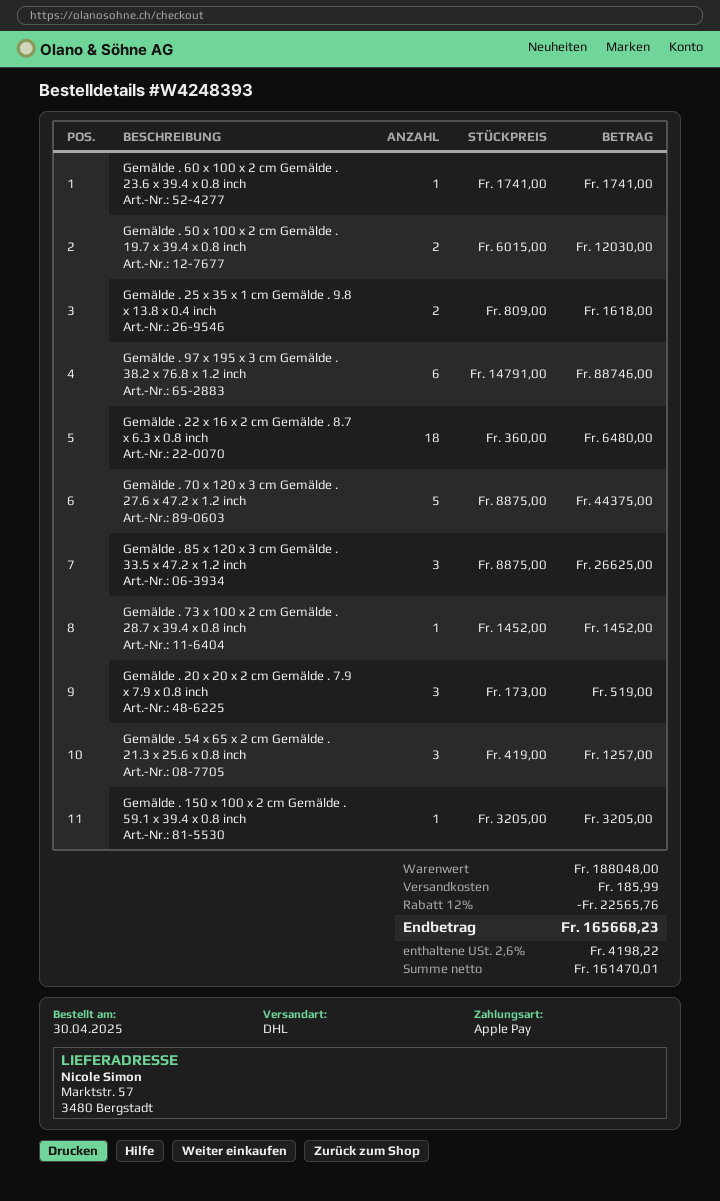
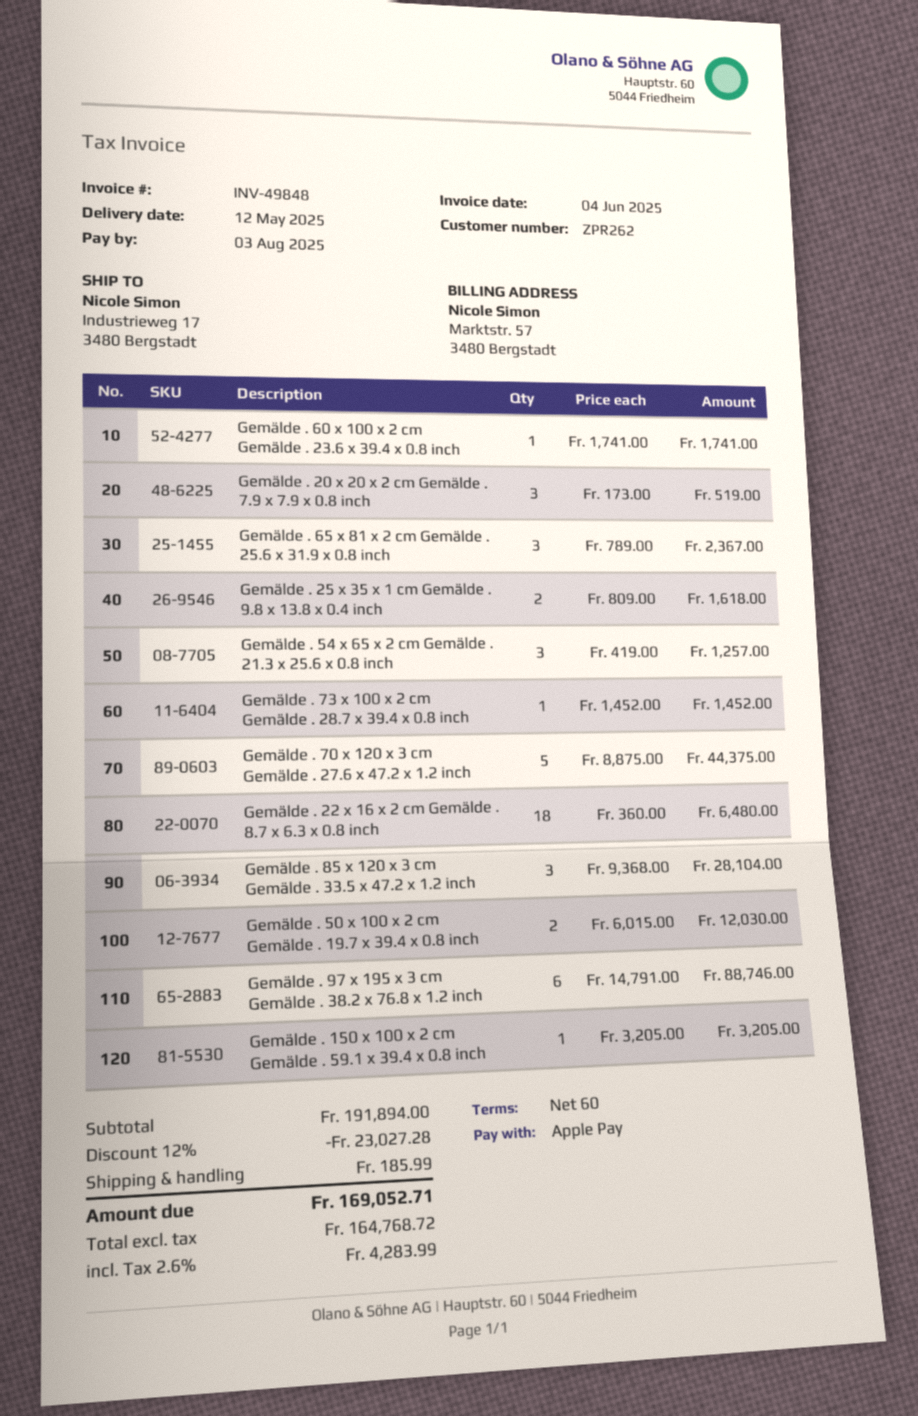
ship to: Marktstr. 57, 3480 Bergstadt -> Industrieweg 17, 3480 Bergstadt
Gemälde . 85 x 120 x 3 cm Gemälde . 33.5 x 47.2 x 1.2 inch: 3 x 8875.00 = 26625.00 -> 3 x 9368.00 = 28104.00
Gemälde . 65 x 81 x 2 cm Gemälde . 25.6 x 31.9 x 0.8 inch: none -> 3 x 789.00 = 2367.00
subtotal: 188048.00 -> 191894.00
discount: 12% = 22565.76 -> 12% = 23027.28
net: 161470.01 -> 164768.72
tax: 2.6% = 4198.22 -> 2.6% = 4283.99
total: 165668.23 -> 169052.71

